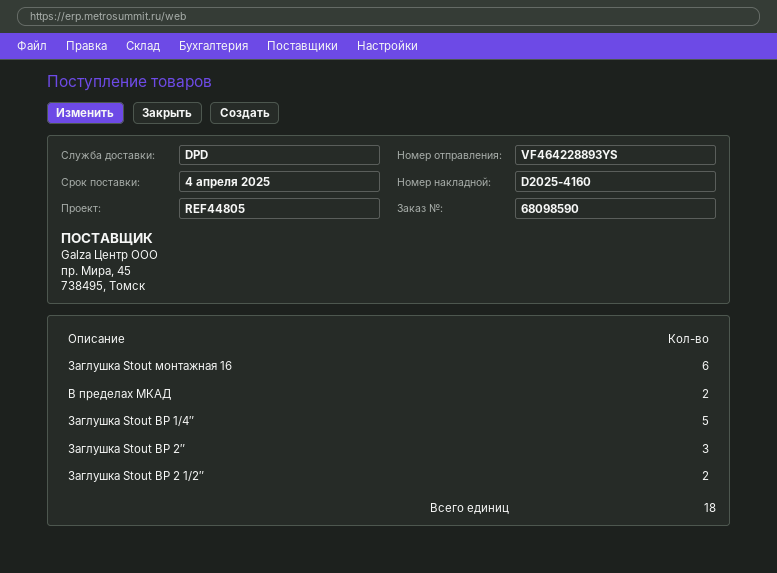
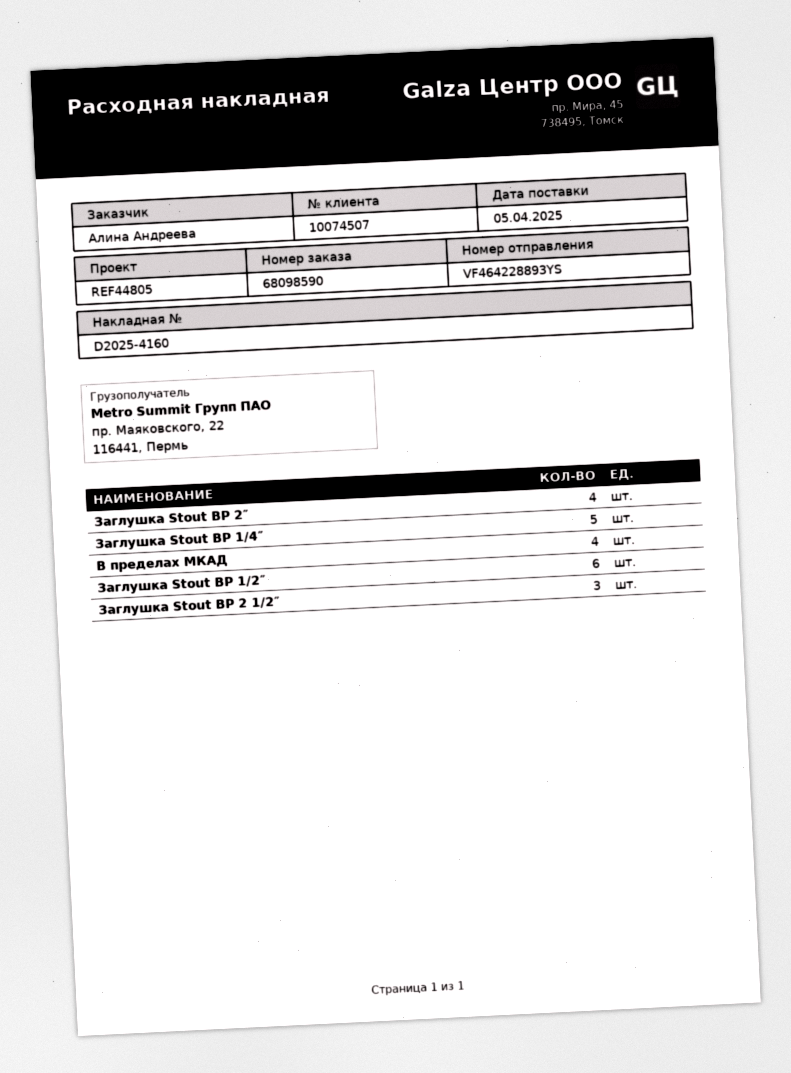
delivery date: 2025-04-04 -> 2025-04-05
Заглушка Stout монтажная 16: 6 -> none
В пределах МКАД: 2 -> 4
Заглушка Stout ВР 2″: 3 -> 4
Заглушка Stout ВР 2 1/2″: 2 -> 3
Заглушка Stout ВР 1/2″: none -> 6

